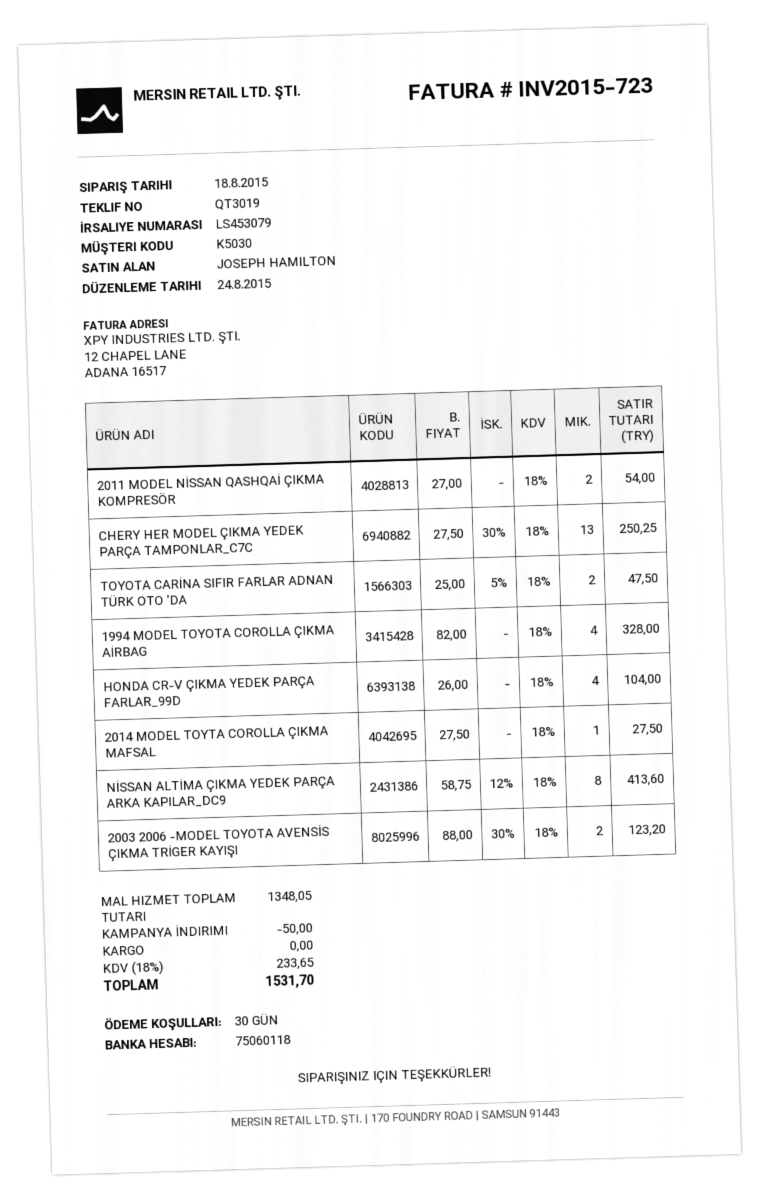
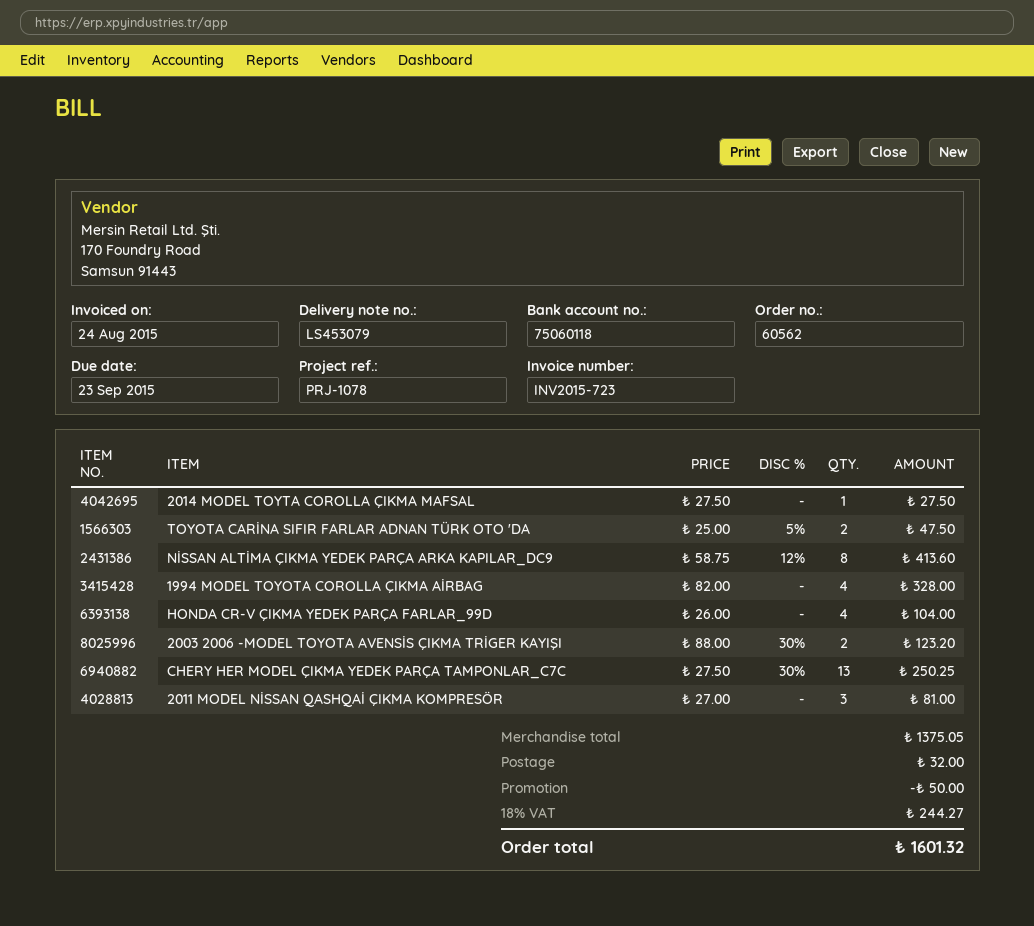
2011 MODEL NİSSAN QASHQAİ ÇIKMA KOMPRESÖR: 2 x 27.00 = 54.00 -> 3 x 27.00 = 81.00
subtotal: 1348.05 -> 1375.05
shipping: 0.00 -> 32.00
tax: 18% = 233.65 -> 18% = 244.27
total: 1531.70 -> 1601.32

